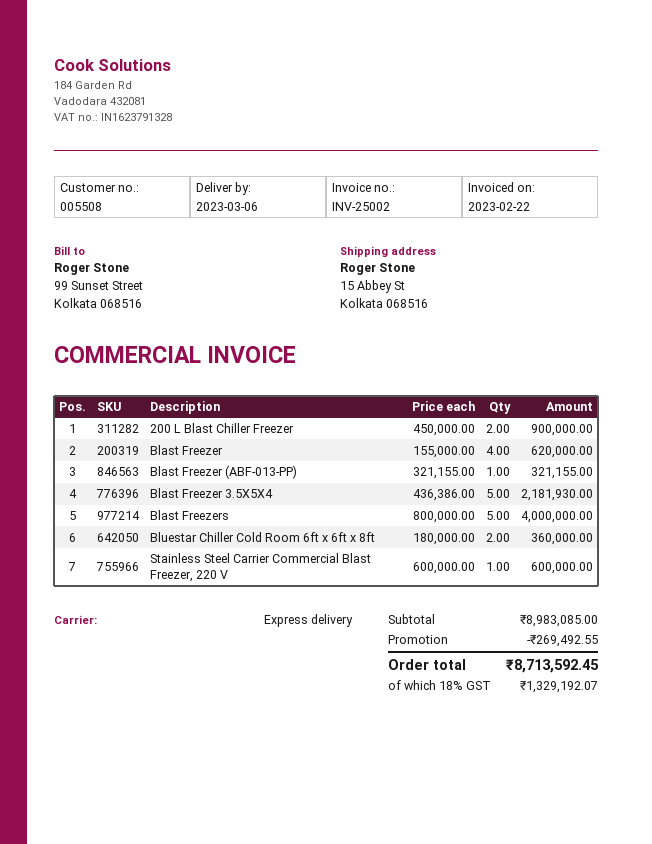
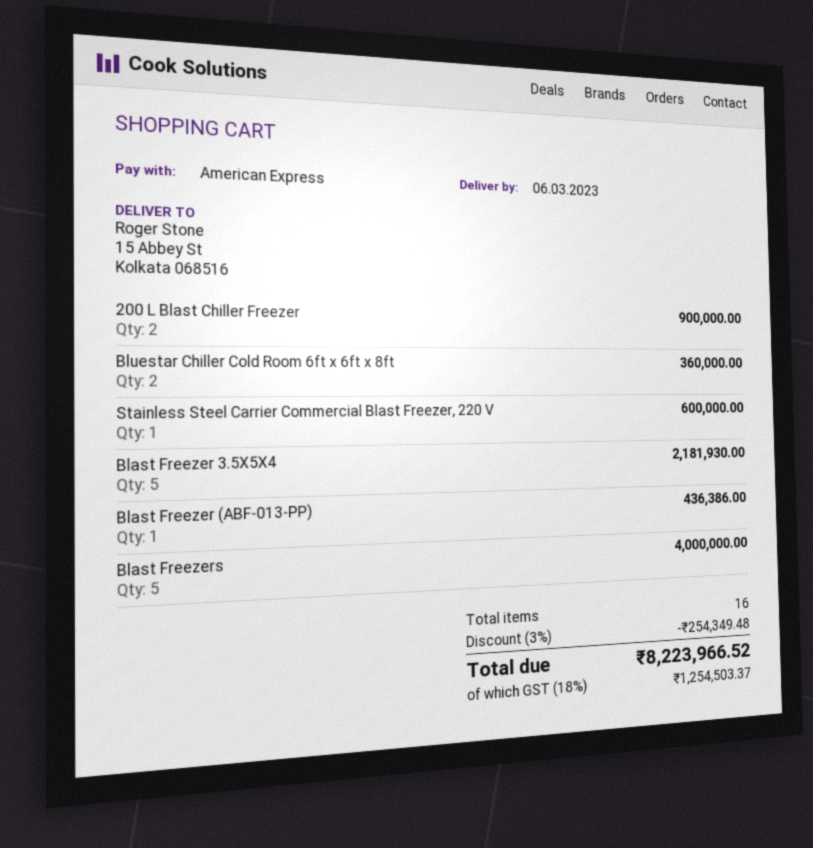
Blast Freezer: 4 for 620000.00 -> none
Blast Freezer (ABF-013-PP): 1 for 321155.00 -> 1 for 436386.00
discount: 269492.55 -> 254349.48
tax: 18% = 1329192.07 -> 18% = 1254503.37
total: 8713592.45 -> 8223966.52

